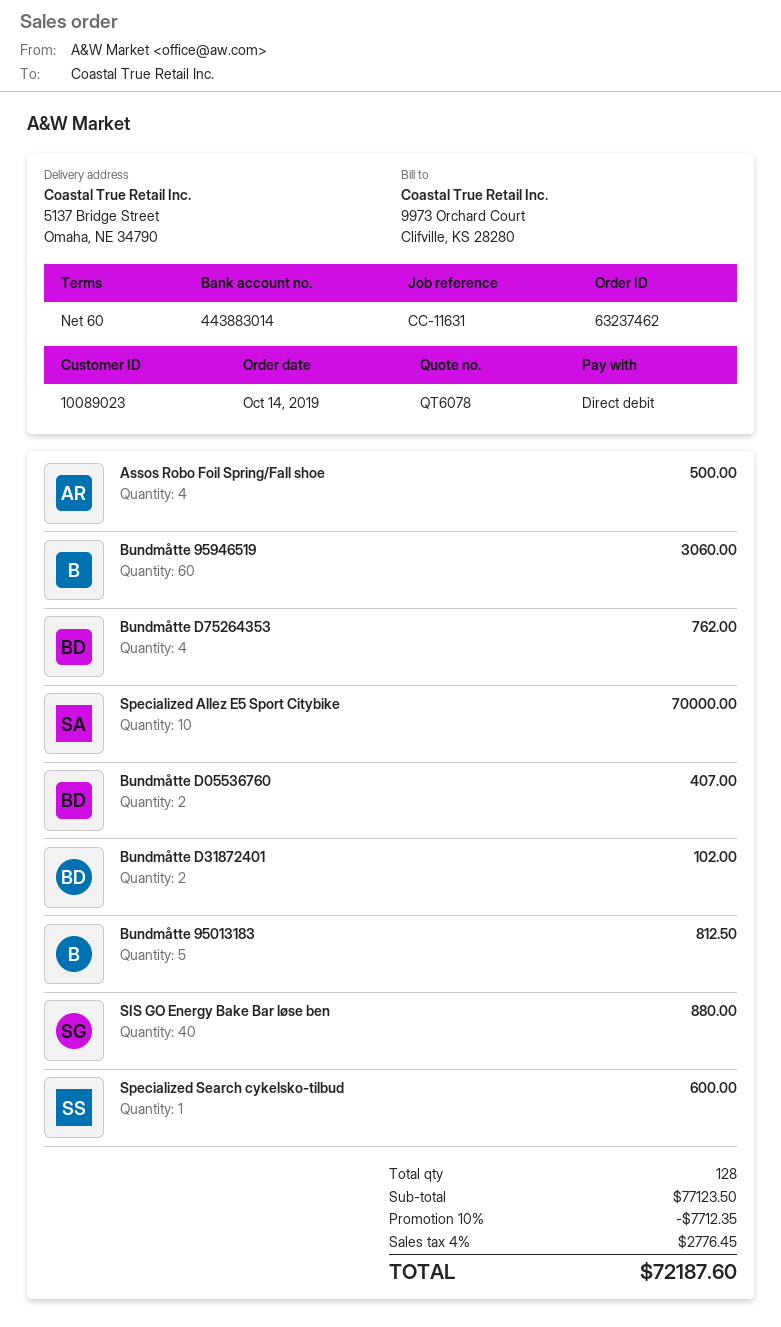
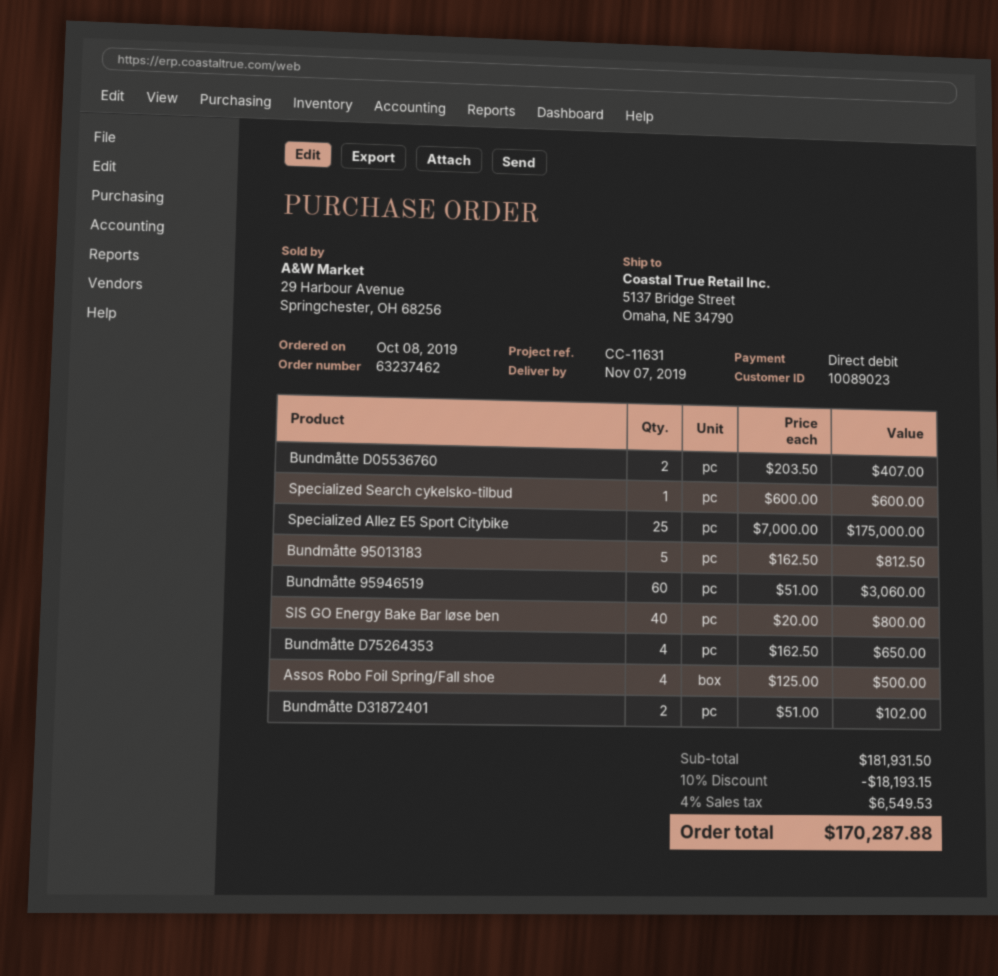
order date: 2019-10-14 -> 2019-10-08
Bundmåtte D75264353: 4 for 762.00 -> 4 for 650.00
Specialized Allez E5 Sport Citybike: 10 for 70000.00 -> 25 for 175000.00
SIS GO Energy Bake Bar løse ben: 40 for 880.00 -> 40 for 800.00
subtotal: 77123.50 -> 181931.50
discount: 10% = 7712.35 -> 10% = 18193.15
tax: 4% = 2776.45 -> 4% = 6549.53
total: 72187.60 -> 170287.88

